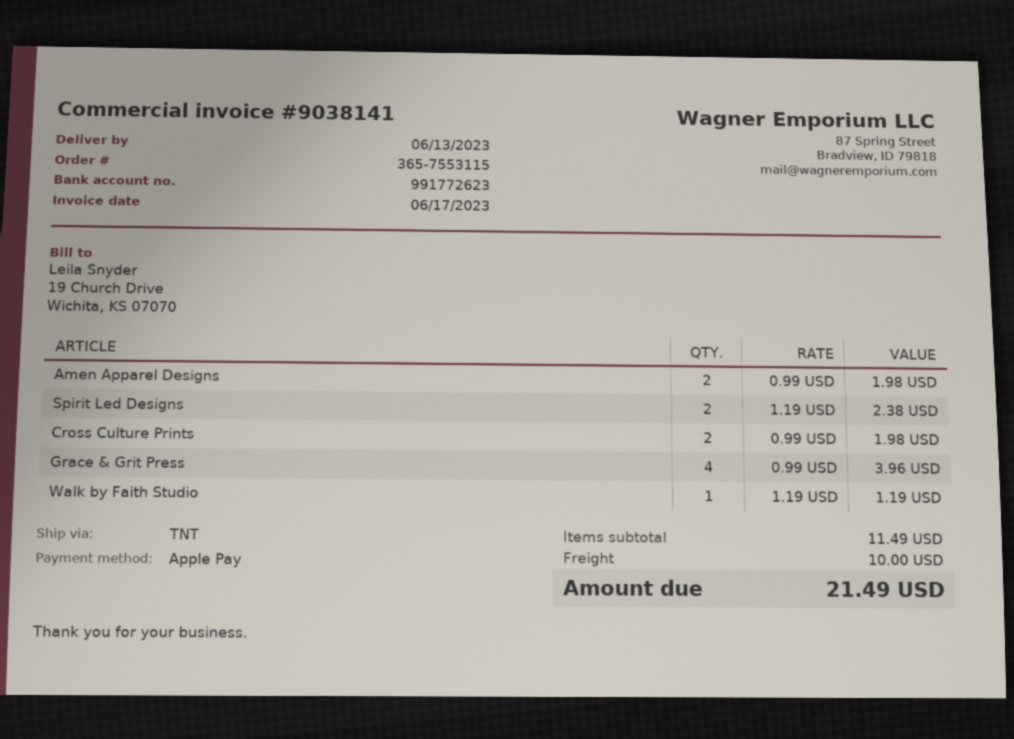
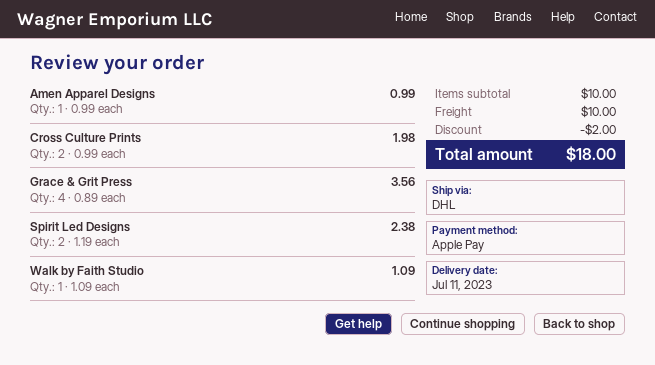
delivery date: 2023-06-13 -> 2023-07-11
shipping method: TNT -> DHL
Amen Apparel Designs: 2 x 0.99 = 1.98 -> 1 x 0.99 = 0.99
Grace & Grit Press: 4 x 0.99 = 3.96 -> 4 x 0.89 = 3.56
Walk by Faith Studio: 1 x 1.19 = 1.19 -> 1 x 1.09 = 1.09
subtotal: 11.49 -> 10.00
discount: none -> 2.00
total: 21.49 -> 18.00

